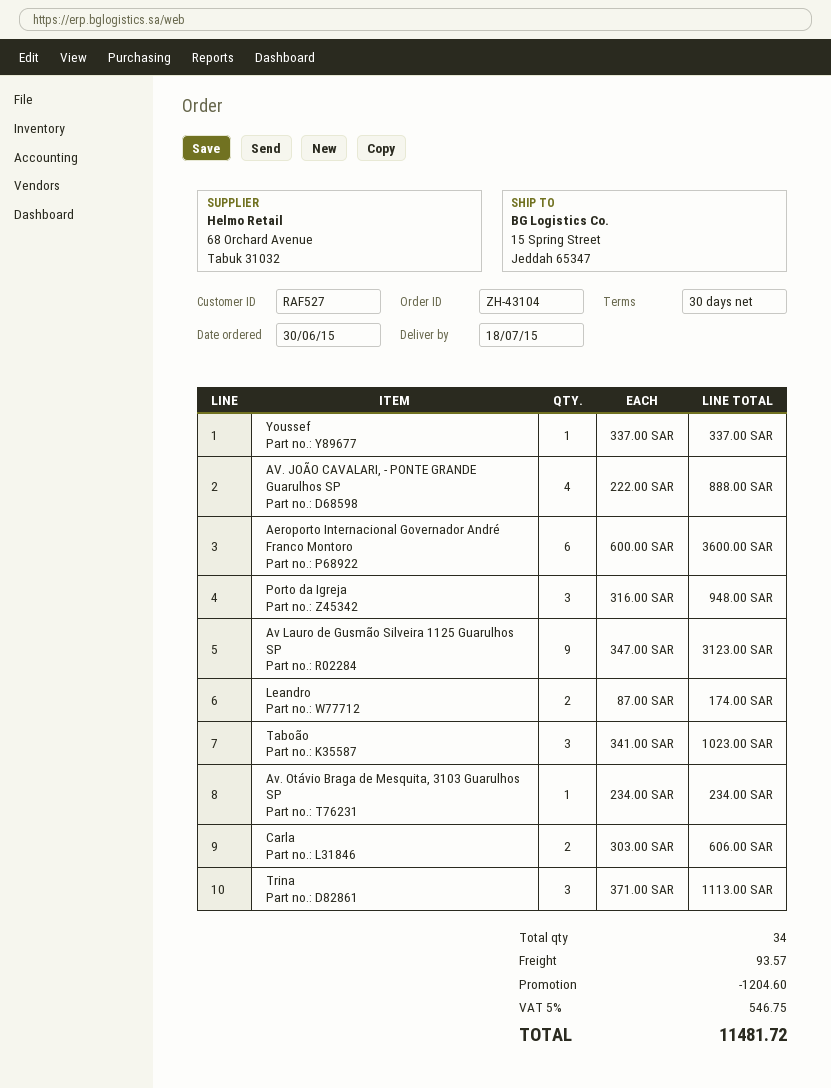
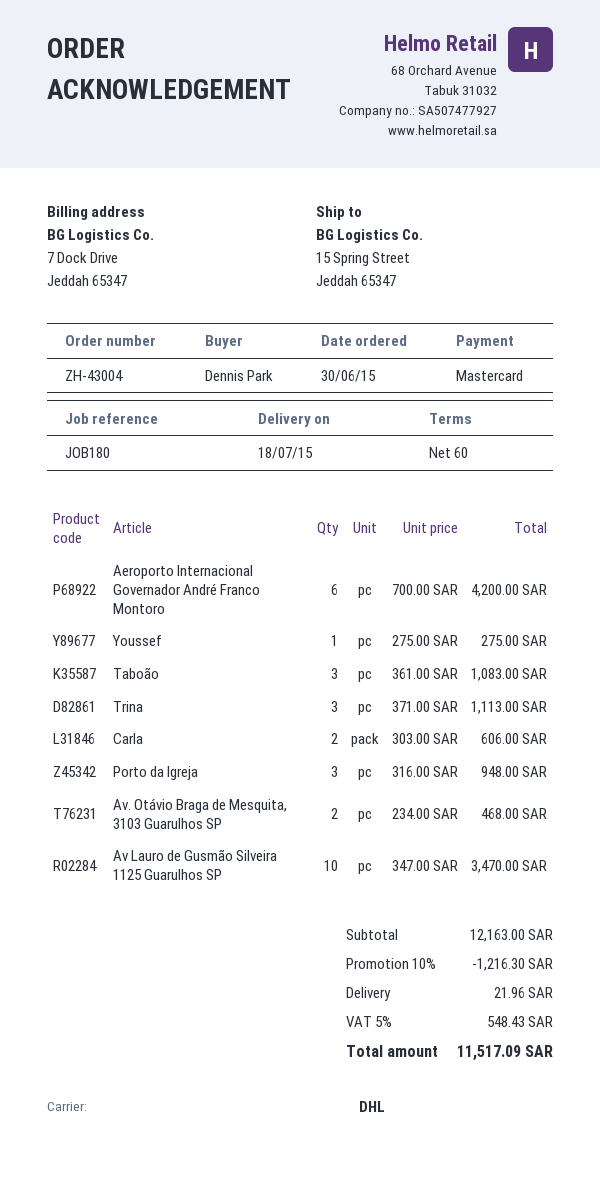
order number: ZH-43104 -> ZH-43004
payment terms: 30 days -> 60 days
Youssef: 1 x 337.00 = 337.00 -> 1 x 275.00 = 275.00
AV. JOÃO CAVALARI, - PONTE GRANDE Guarulhos SP: 4 x 222.00 = 888.00 -> none
Aeroporto Internacional Governador André Franco Montoro: 6 x 600.00 = 3600.00 -> 6 x 700.00 = 4200.00
Av Lauro de Gusmão Silveira 1125 Guarulhos SP: 9 x 347.00 = 3123.00 -> 10 x 347.00 = 3470.00
Leandro: 2 x 87.00 = 174.00 -> none
Taboão: 3 x 341.00 = 1023.00 -> 3 x 361.00 = 1083.00
Av. Otávio Braga de Mesquita, 3103 Guarulhos SP: 1 x 234.00 = 234.00 -> 2 x 234.00 = 468.00
discount: 1204.60 -> 1216.30
shipping: 93.57 -> 21.96
tax: 5% = 546.75 -> 5% = 548.43
total: 11481.72 -> 11517.09

